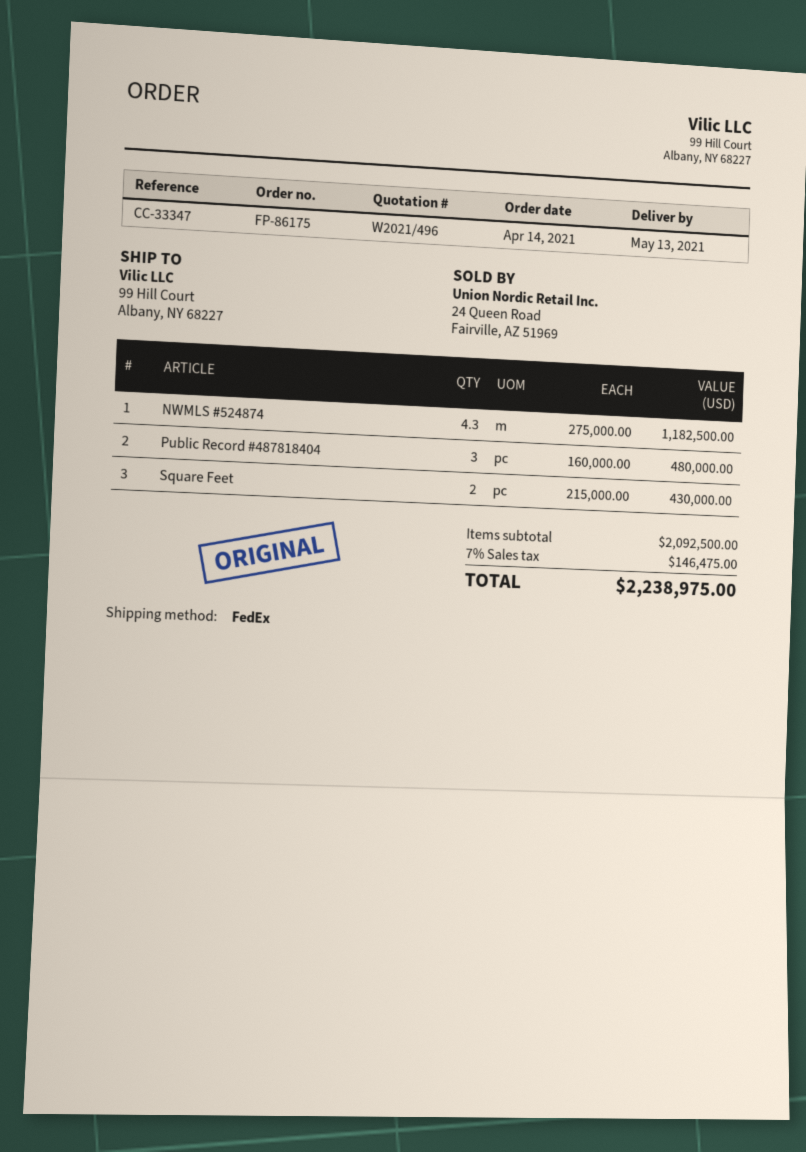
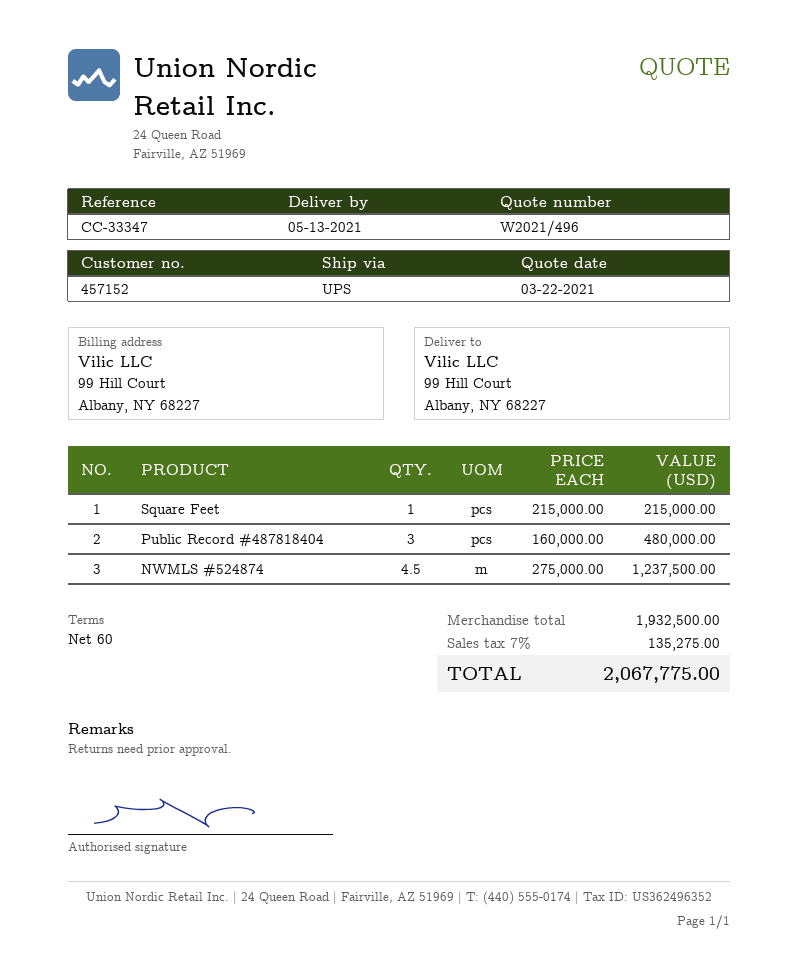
shipping method: FedEx -> UPS
NWMLS #524874: 4.3 x 275000.00 = 1182500.00 -> 4.5 x 275000.00 = 1237500.00
Square Feet: 2 x 215000.00 = 430000.00 -> 1 x 215000.00 = 215000.00
subtotal: 2092500.00 -> 1932500.00
tax: 7% = 146475.00 -> 7% = 135275.00
total: 2238975.00 -> 2067775.00

